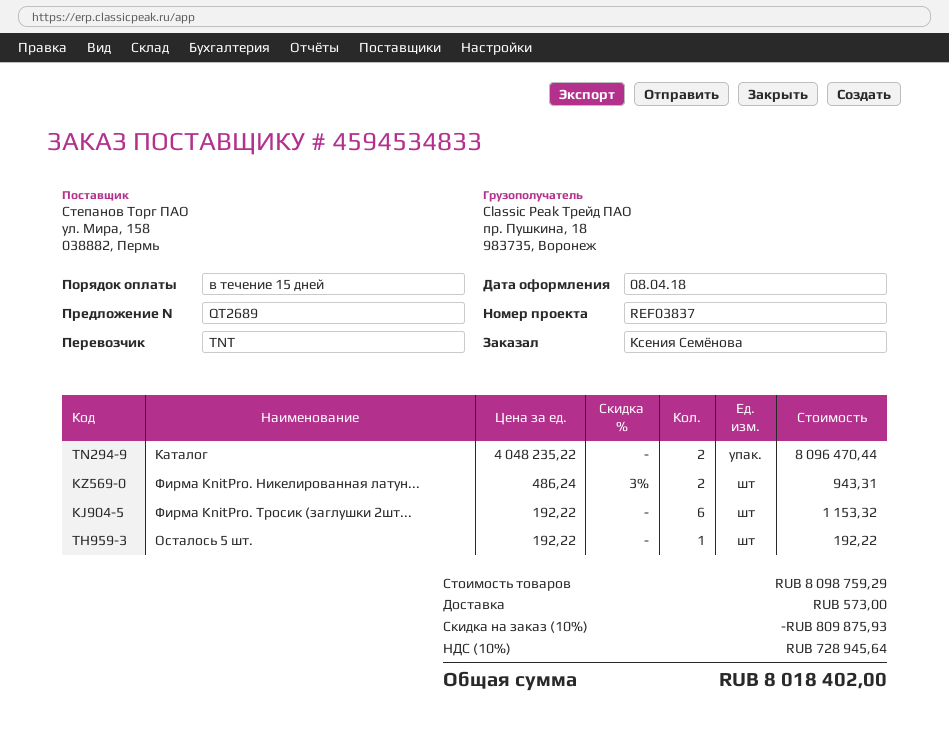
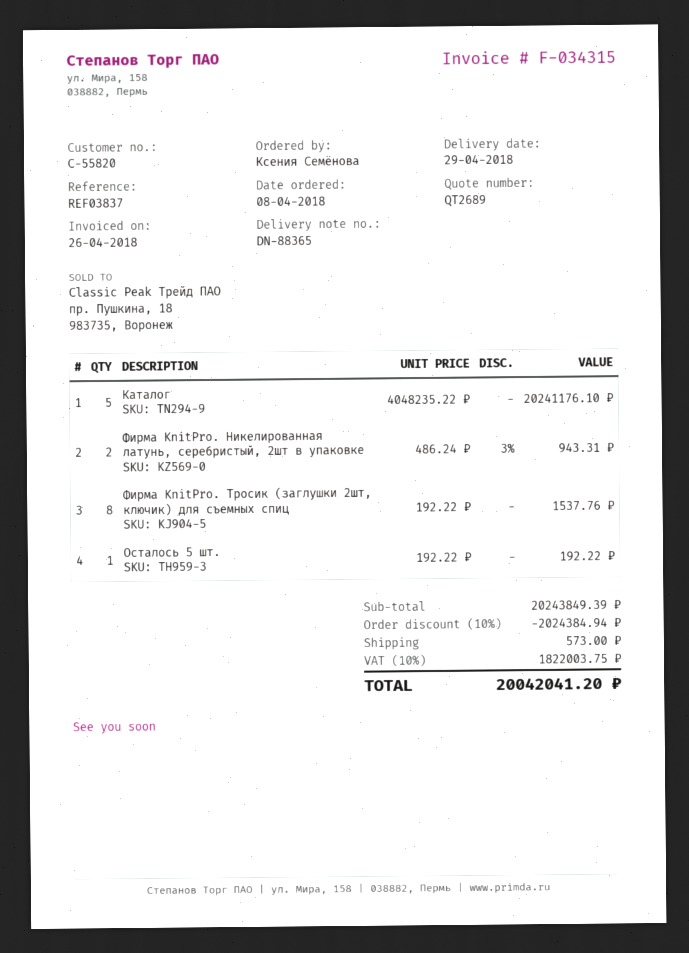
Каталог: 2 x 4048235.22 = 8096470.44 -> 5 x 4048235.22 = 20241176.10
Фирма KnitPro. Тросик (заглушки 2шт...: 6 x 192.22 = 1153.32 -> 8 x 192.22 = 1537.76
subtotal: 8098759.29 -> 20243849.39
discount: 10% = 809875.93 -> 10% = 2024384.94
tax: 10% = 728945.64 -> 10% = 1822003.75
total: 8018402.00 -> 20042041.20

